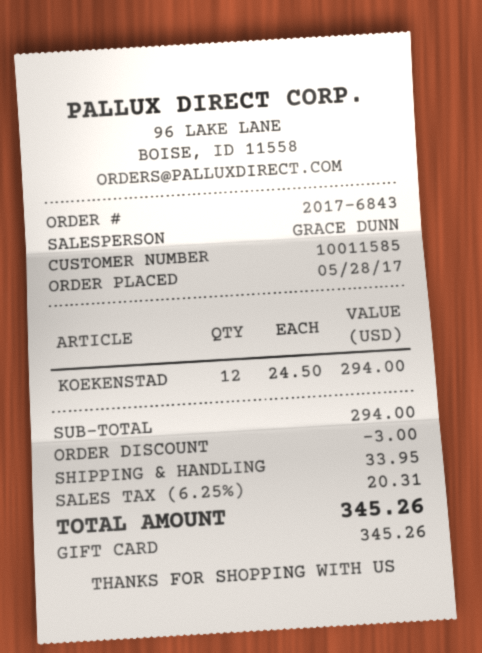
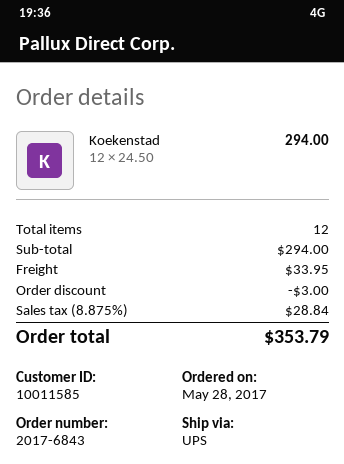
tax: 6.25% = 20.31 -> 8.875% = 28.84
total: 345.26 -> 353.79

